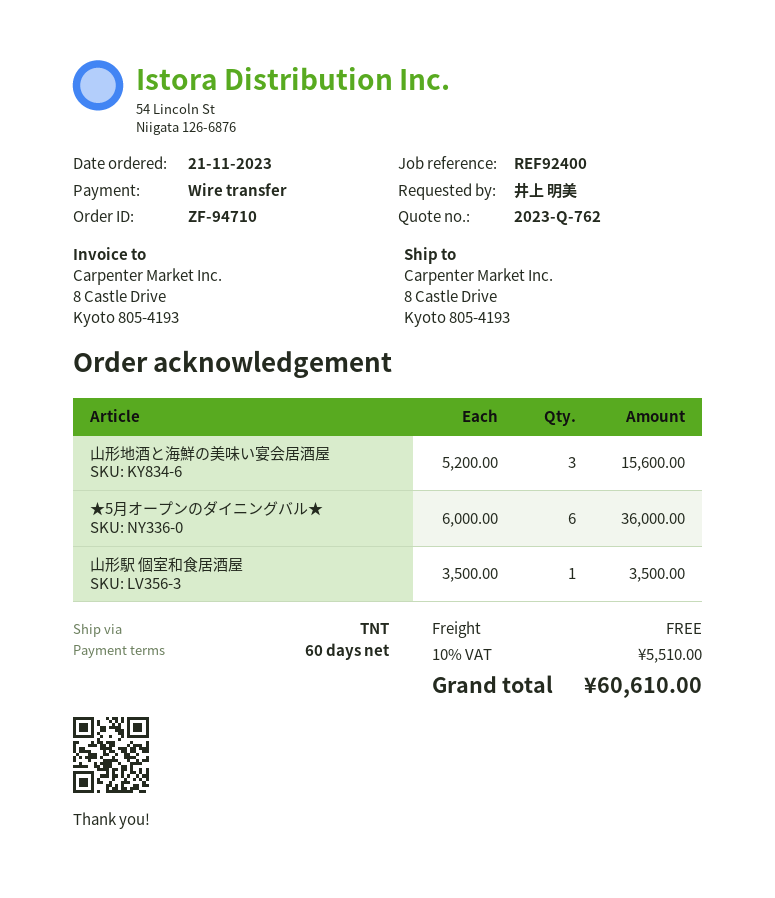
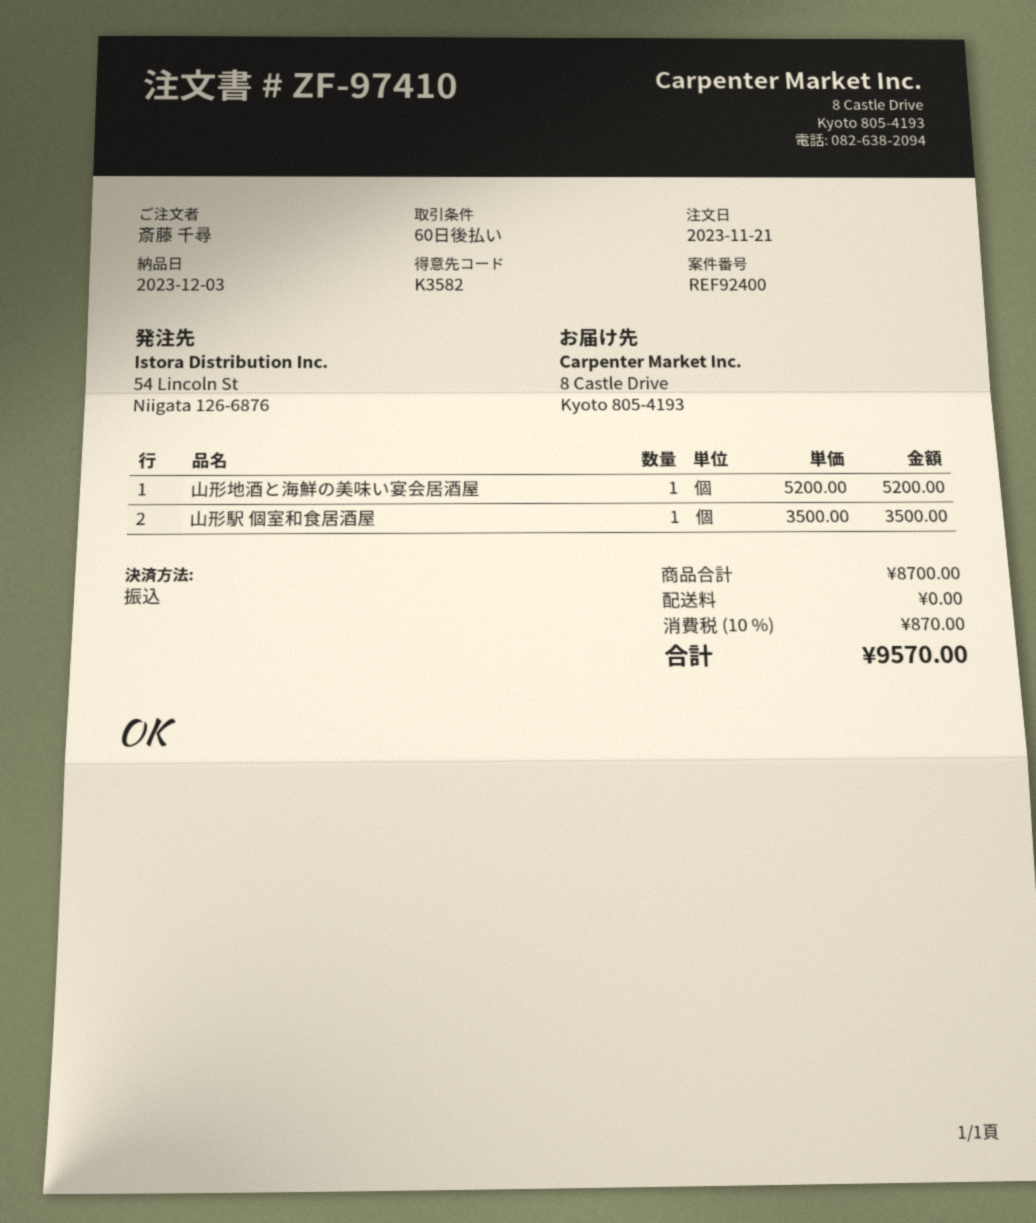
order number: ZF-94710 -> ZF-97410
ordered by: 井上 明美 -> 斎藤 千尋
山形地酒と海鮮の美味い宴会居酒屋: 3 x 5200.00 = 15600.00 -> 1 x 5200.00 = 5200.00
★5月オープンのダイニングバル★: 6 x 6000.00 = 36000.00 -> none
tax: 10% = 5510.00 -> 10% = 870.00
total: 60610.00 -> 9570.00

